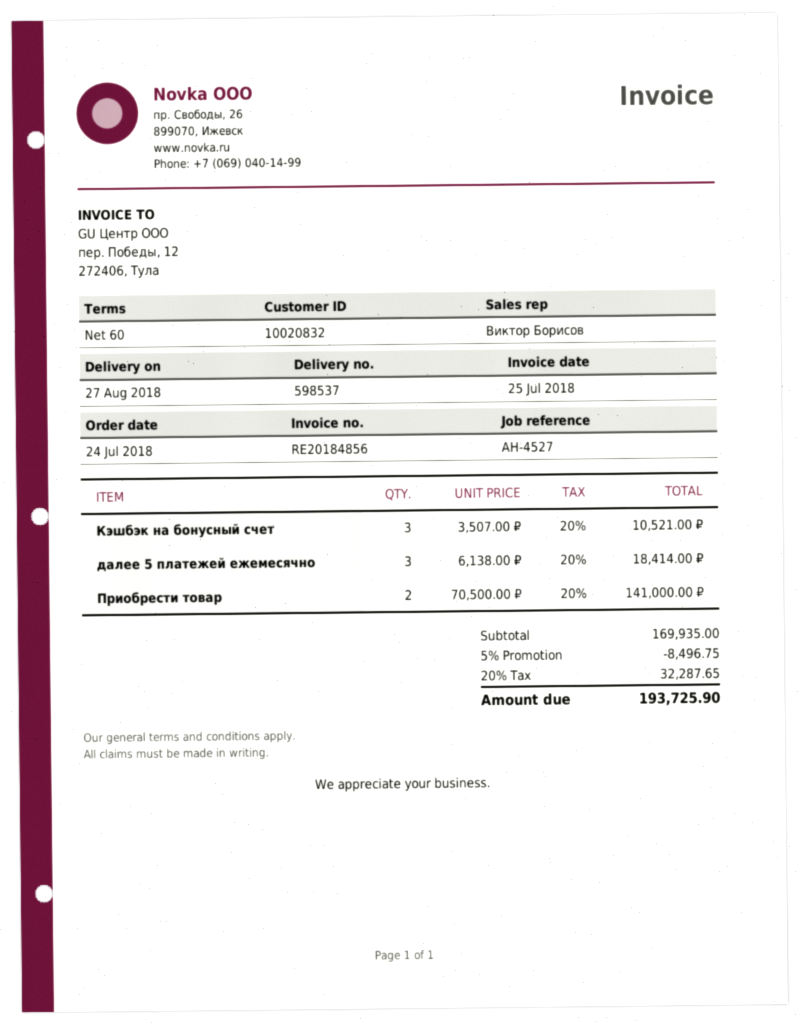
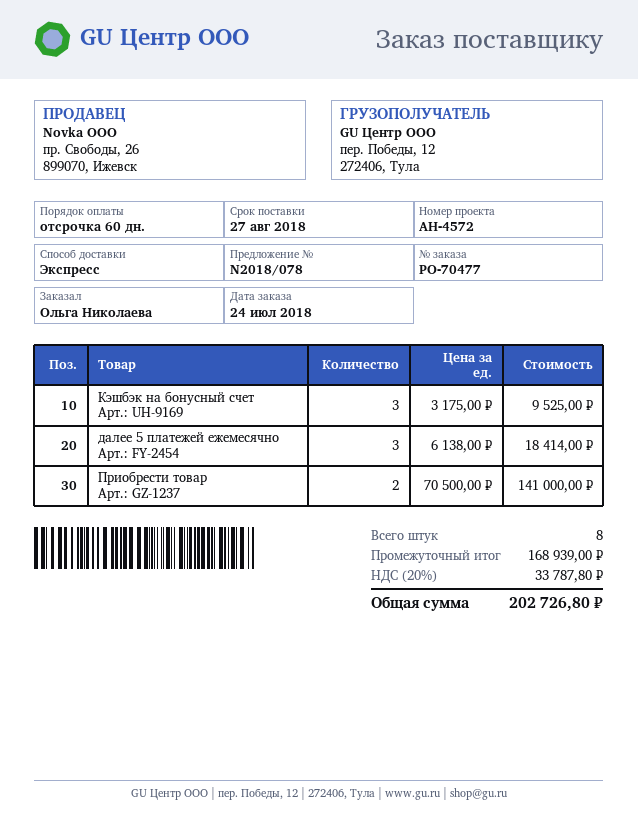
reference: AH-4527 -> AH-4572
Кэшбэк на бонусный счет: 3 x 3507.00 = 10521.00 -> 3 x 3175.00 = 9525.00
subtotal: 169935.00 -> 168939.00
discount: 5% = 8496.75 -> none
tax: 20% = 32287.65 -> 20% = 33787.80
total: 193725.90 -> 202726.80

